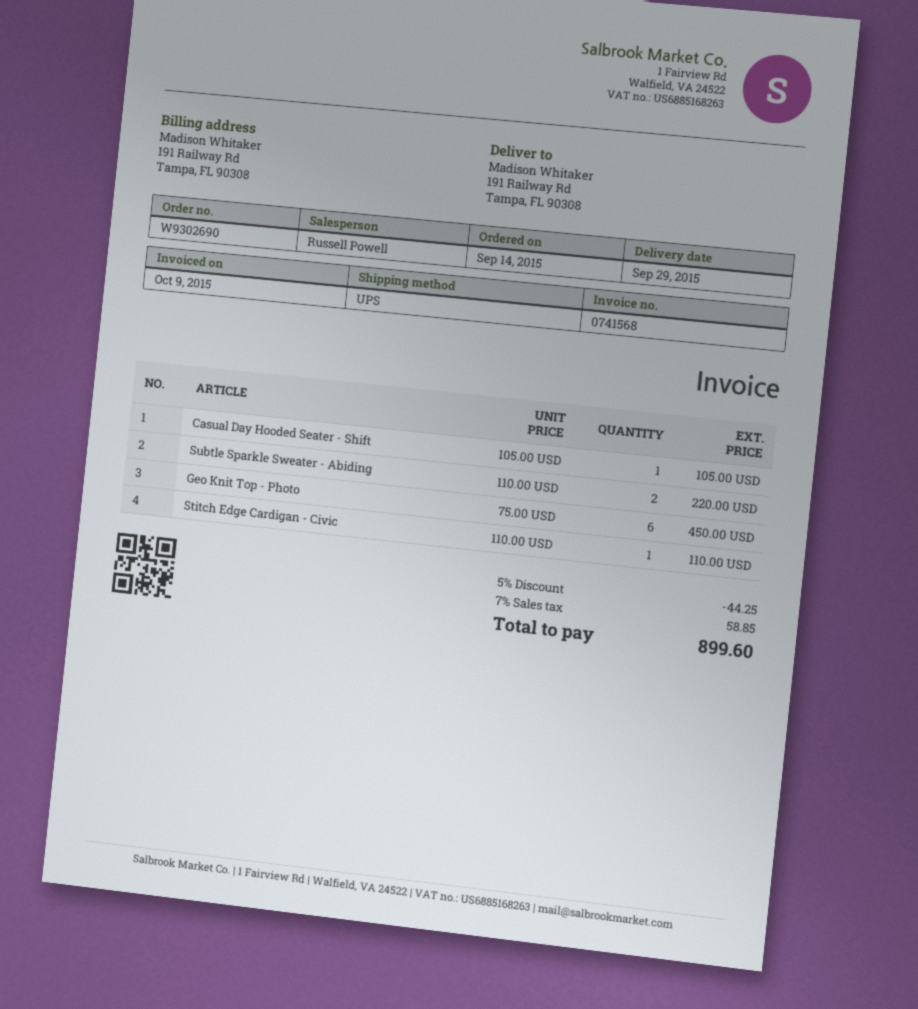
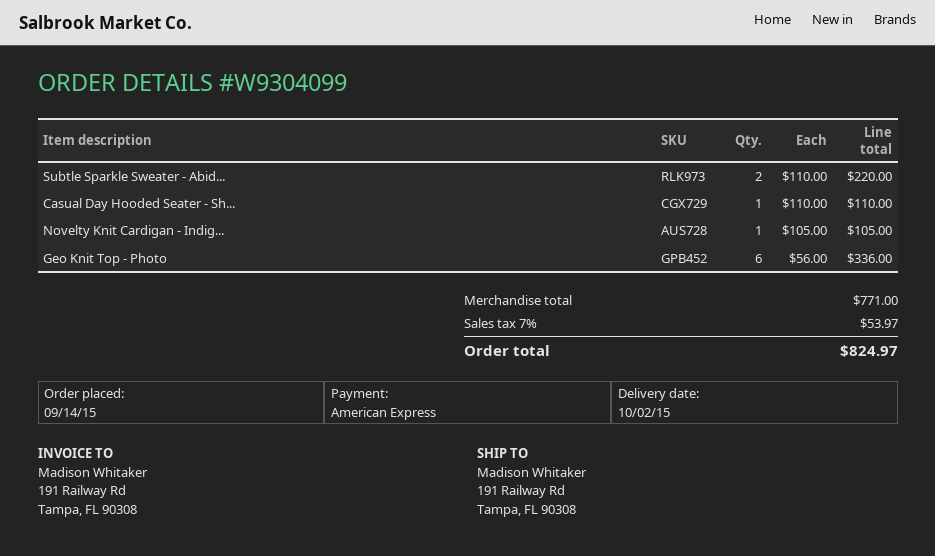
order number: W9302690 -> W9304099
delivery date: 2015-09-29 -> 2015-10-02
Casual Day Hooded Seater - Shift: 1 x 105.00 = 105.00 -> 1 x 110.00 = 110.00
Geo Knit Top - Photo: 6 x 75.00 = 450.00 -> 6 x 56.00 = 336.00
Stitch Edge Cardigan - Civic: 1 x 110.00 = 110.00 -> none
Novelty Knit Cardigan - Indig...: none -> 1 x 105.00 = 105.00
discount: 5% = 44.25 -> none
tax: 7% = 58.85 -> 7% = 53.97
total: 899.60 -> 824.97

